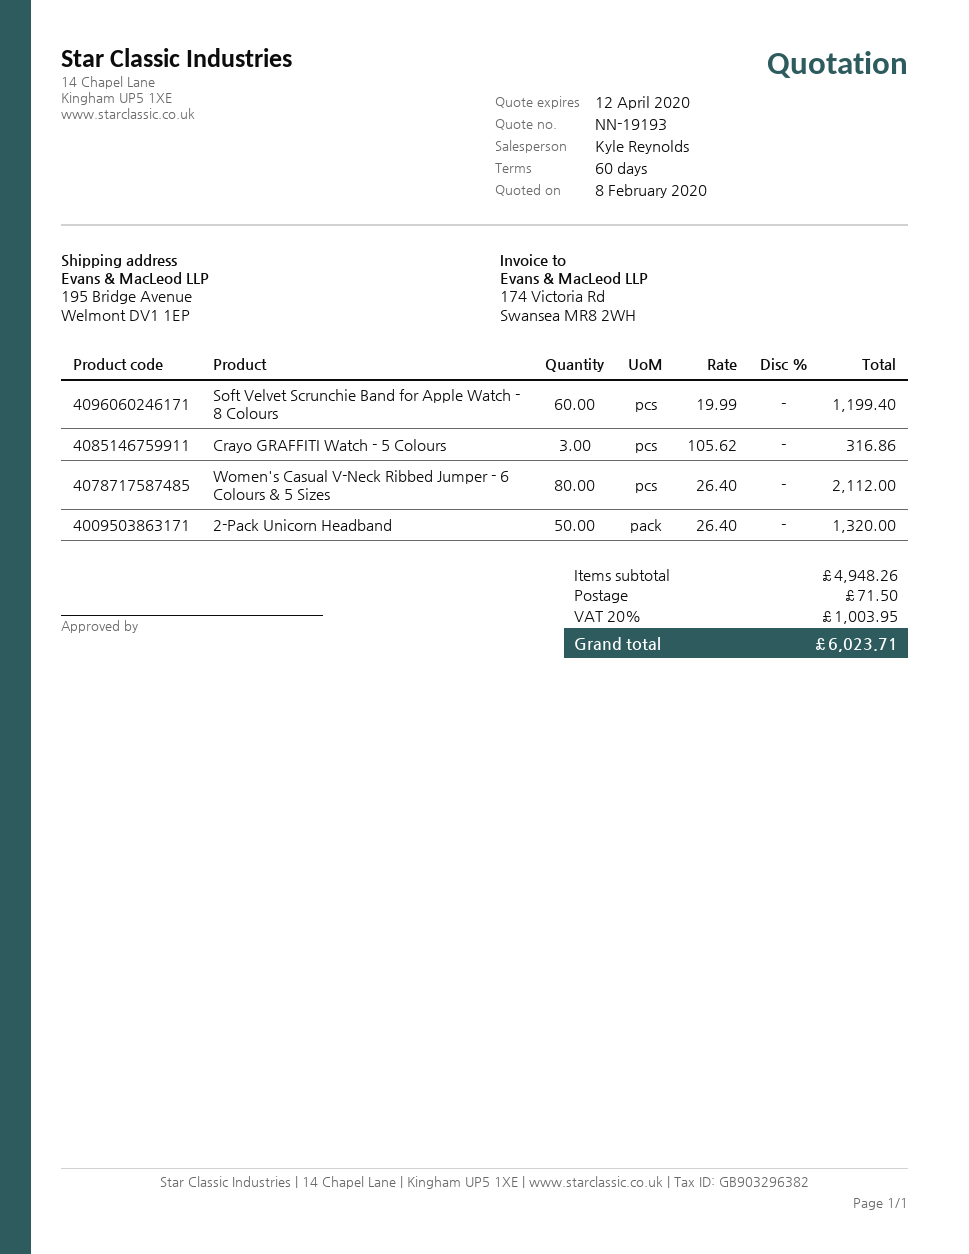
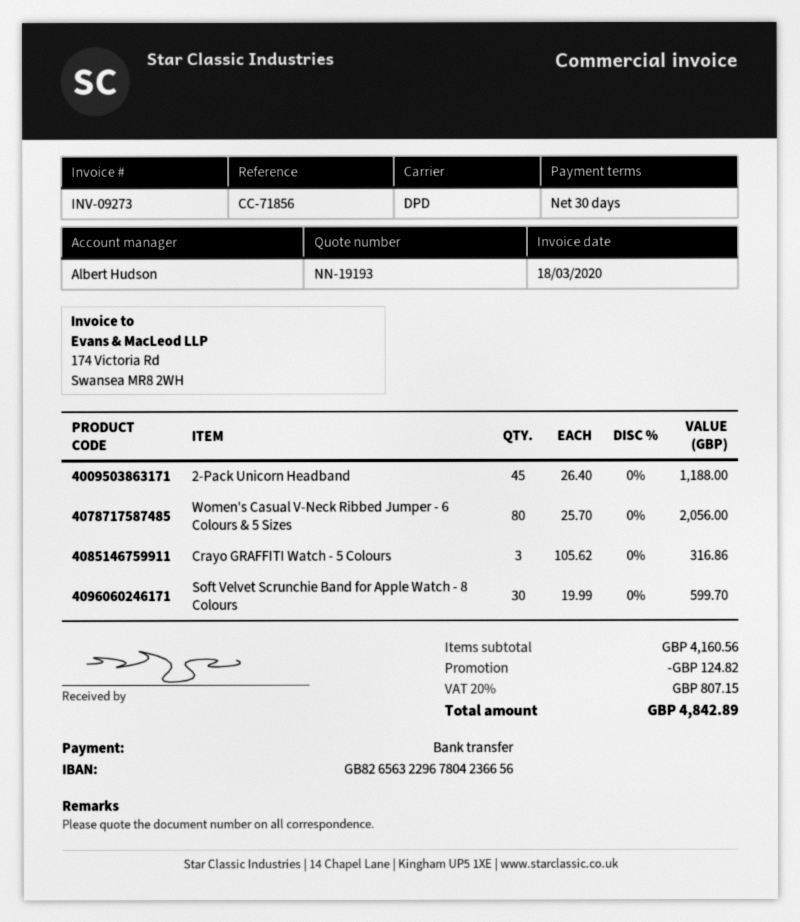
payment terms: 60 days -> 30 days
sales rep: Kyle Reynolds -> Albert Hudson
Soft Velvet Scrunchie Band for Apple Watch - 8 Colours: 60 x 19.99 = 1199.40 -> 30 x 19.99 = 599.70
Women's Casual V-Neck Ribbed Jumper - 6 Colours & 5 Sizes: 80 x 26.40 = 2112.00 -> 80 x 25.70 = 2056.00
2-Pack Unicorn Headband: 50 x 26.40 = 1320.00 -> 45 x 26.40 = 1188.00
subtotal: 4948.26 -> 4160.56
discount: none -> 124.82
shipping: 71.50 -> none
tax: 20% = 1003.95 -> 20% = 807.15
total: 6023.71 -> 4842.89

